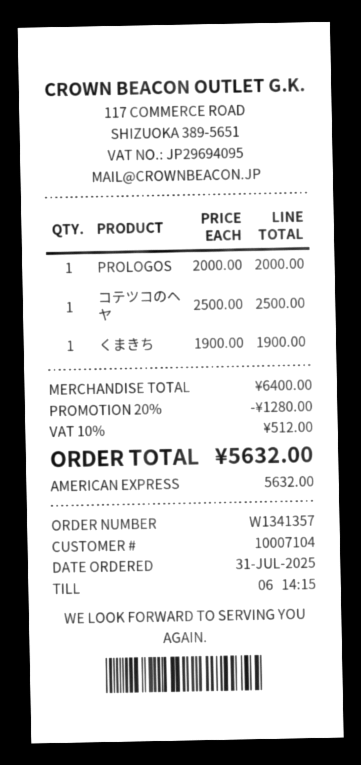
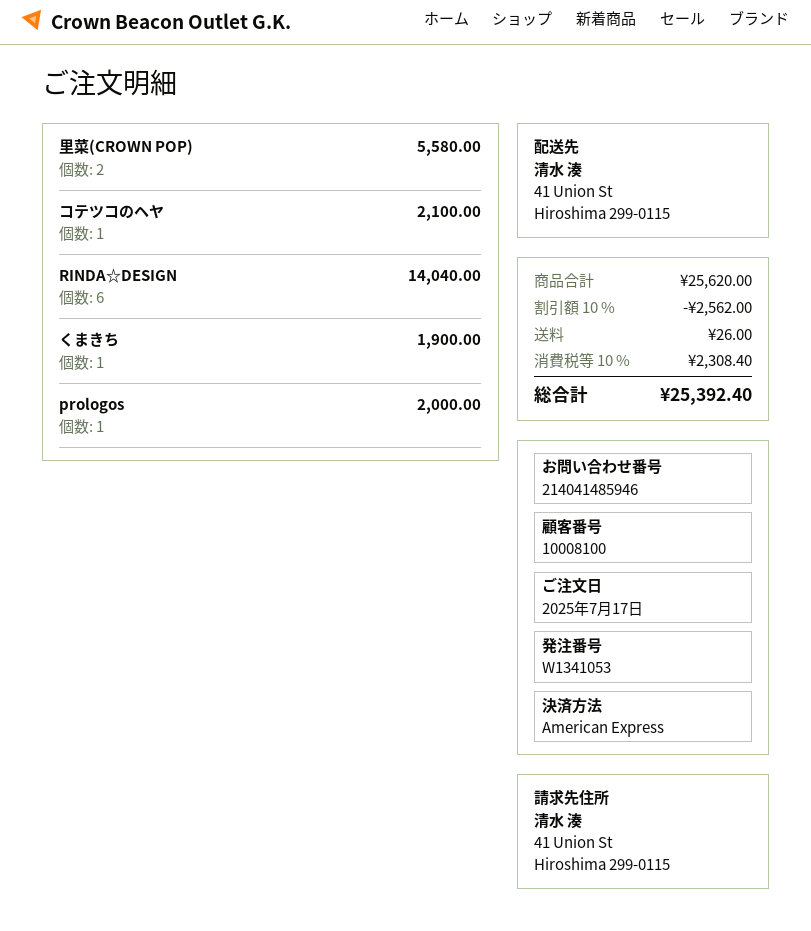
order number: W1341357 -> W1341053
order date: 2025-07-31 -> 2025-07-17
customer number: 10007104 -> 10008100
コテツコのヘヤ: 1 for 2500.00 -> 1 for 2100.00
里菜(CROWN POP): none -> 2 for 5580.00
RINDA☆DESIGN: none -> 6 for 14040.00
subtotal: 6400.00 -> 25620.00
discount: 20% = 1280.00 -> 10% = 2562.00
shipping: none -> 26.00
tax: 10% = 512.00 -> 10% = 2308.40
total: 5632.00 -> 25392.40

